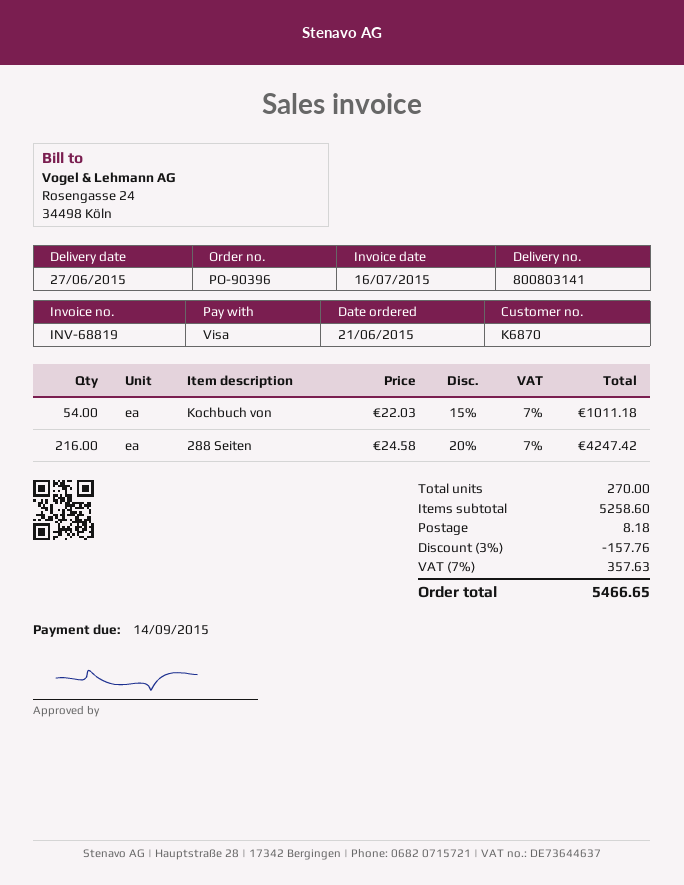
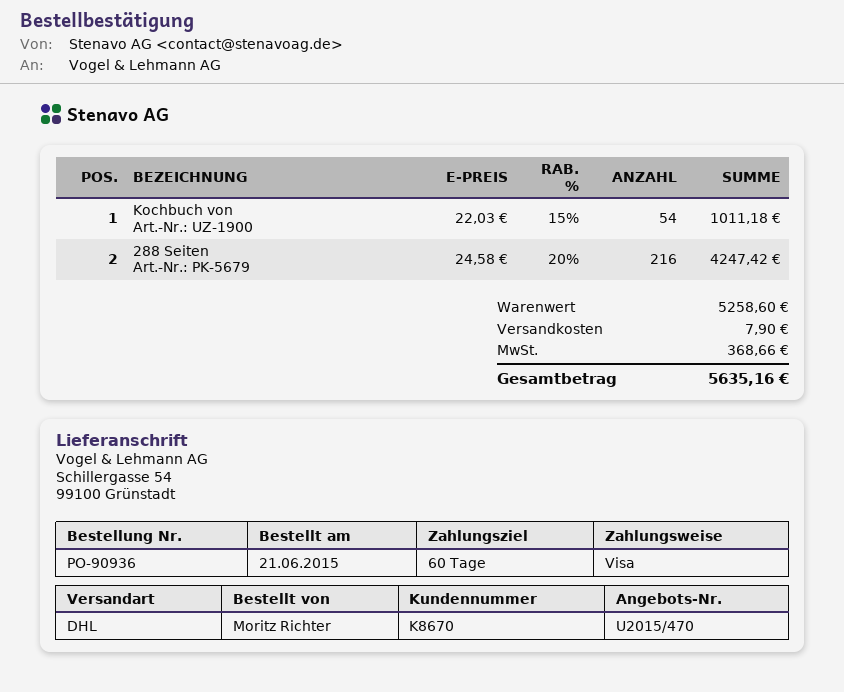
order number: PO-90396 -> PO-90936
customer number: K6870 -> K8670
discount: 3% = 157.76 -> none
shipping: 8.18 -> 7.90
tax: 357.63 -> 368.66
total: 5466.65 -> 5635.16

